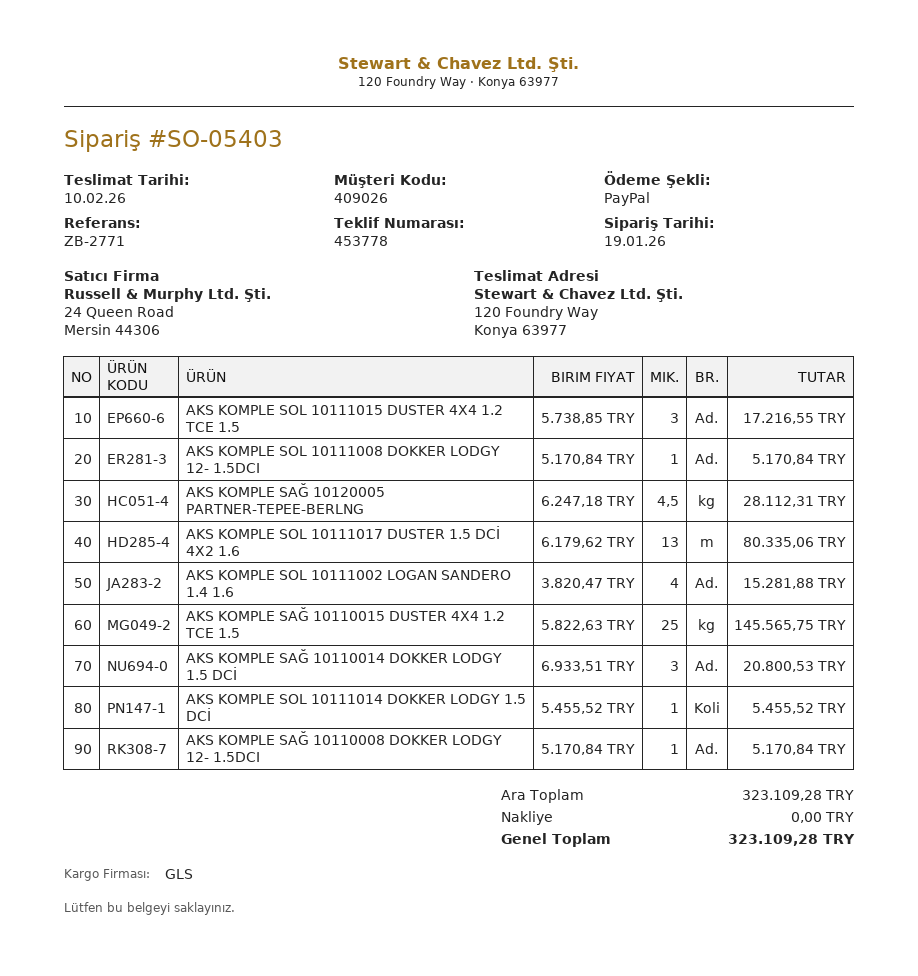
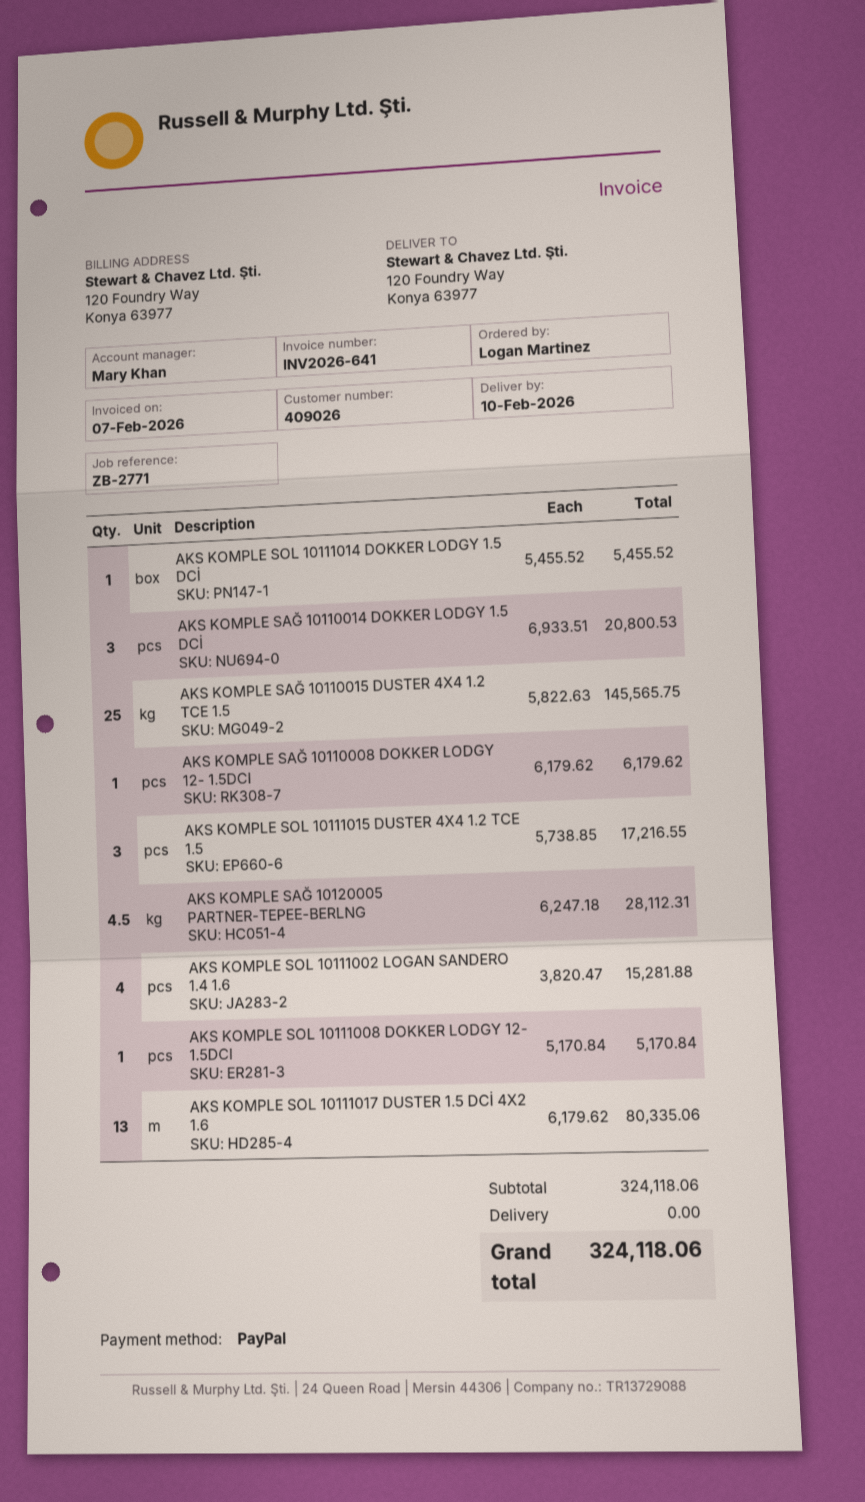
AKS KOMPLE SAĞ 10110008 DOKKER LODGY 12- 1.5DCI: 1 x 5170.84 = 5170.84 -> 1 x 6179.62 = 6179.62
subtotal: 323109.28 -> 324118.06
total: 323109.28 -> 324118.06

